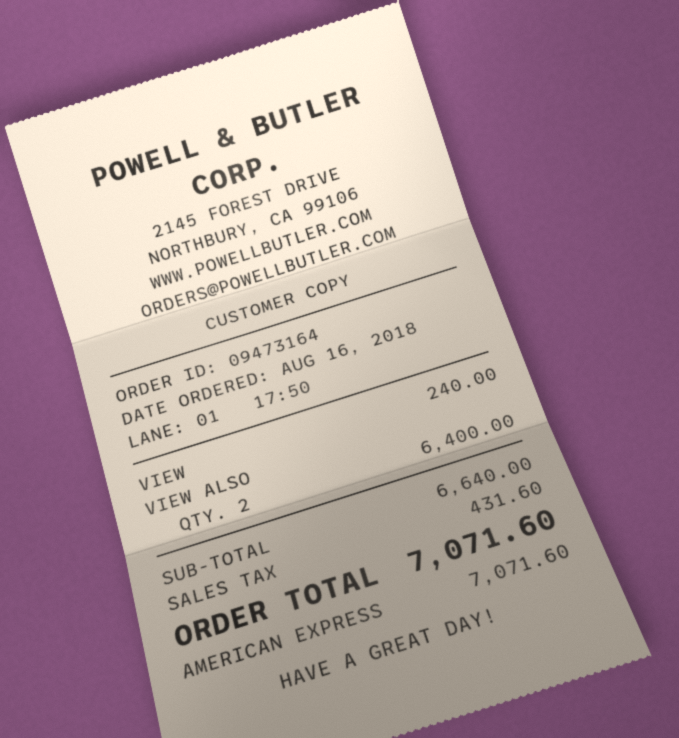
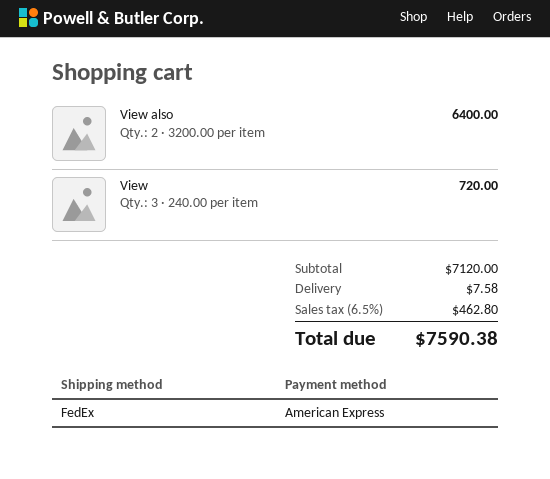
VIEW: 1 for 240.00 -> 3 for 720.00
subtotal: 6640.00 -> 7120.00
shipping: none -> 7.58
tax: 431.60 -> 462.80
total: 7071.60 -> 7590.38

